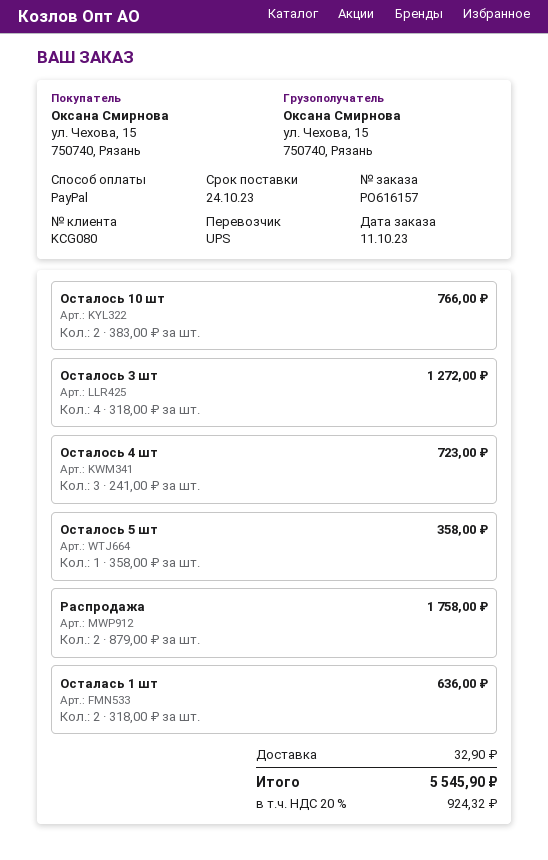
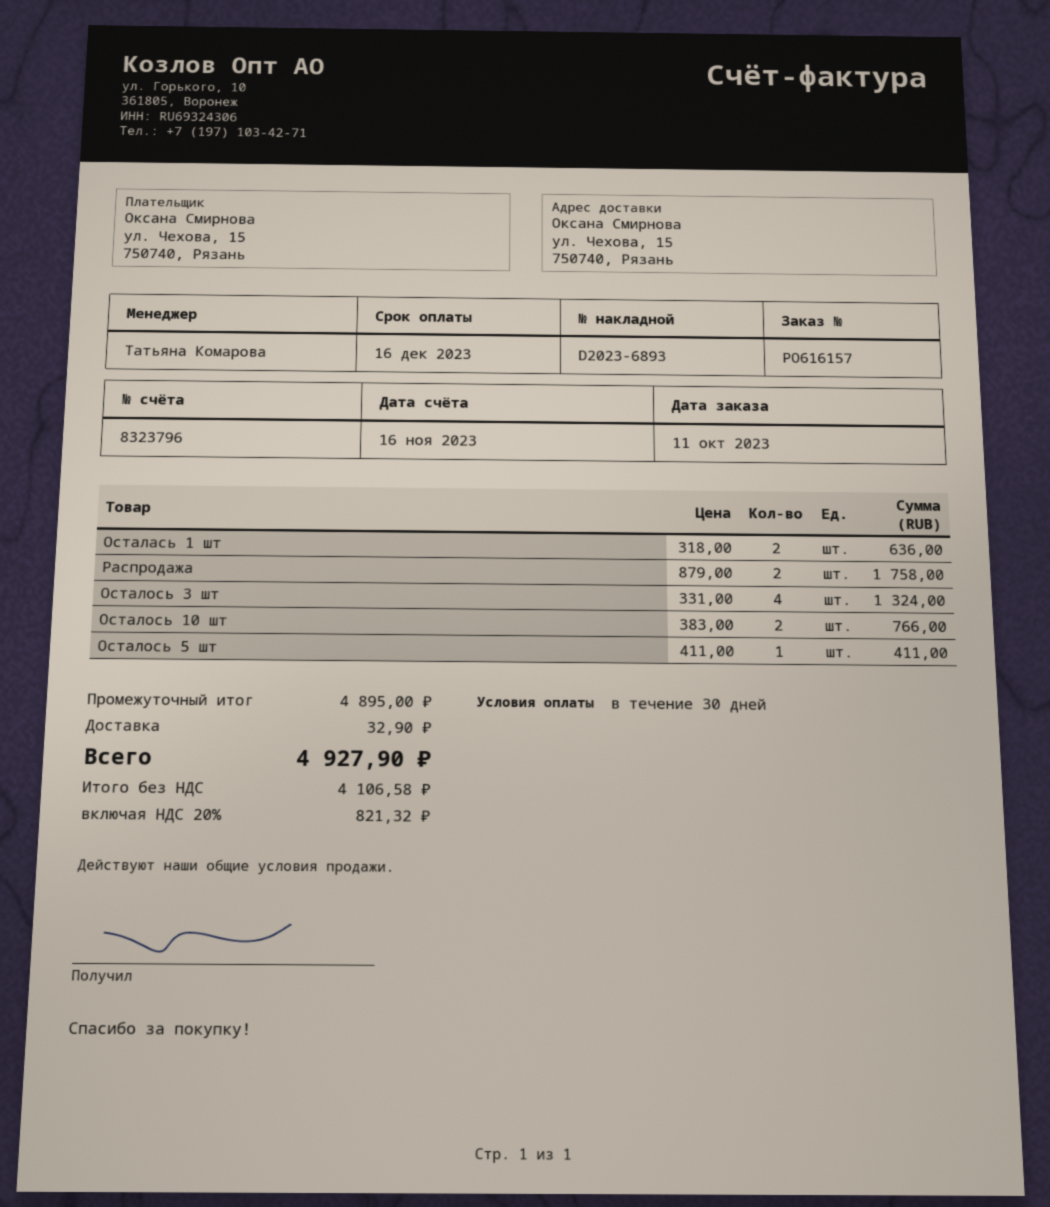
Осталось 3 шт: 4 x 318.00 = 1272.00 -> 4 x 331.00 = 1324.00
Осталось 4 шт: 3 x 241.00 = 723.00 -> none
Осталось 5 шт: 1 x 358.00 = 358.00 -> 1 x 411.00 = 411.00
tax: 20% = 924.32 -> 20% = 821.32
total: 5545.90 -> 4927.90

